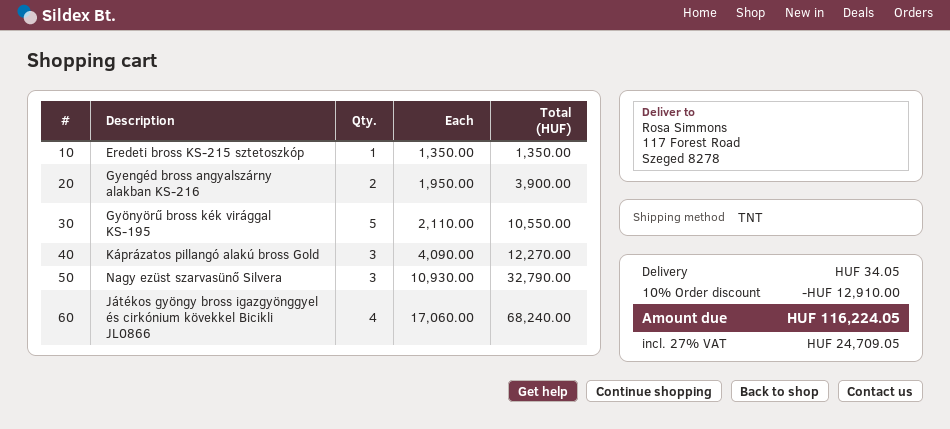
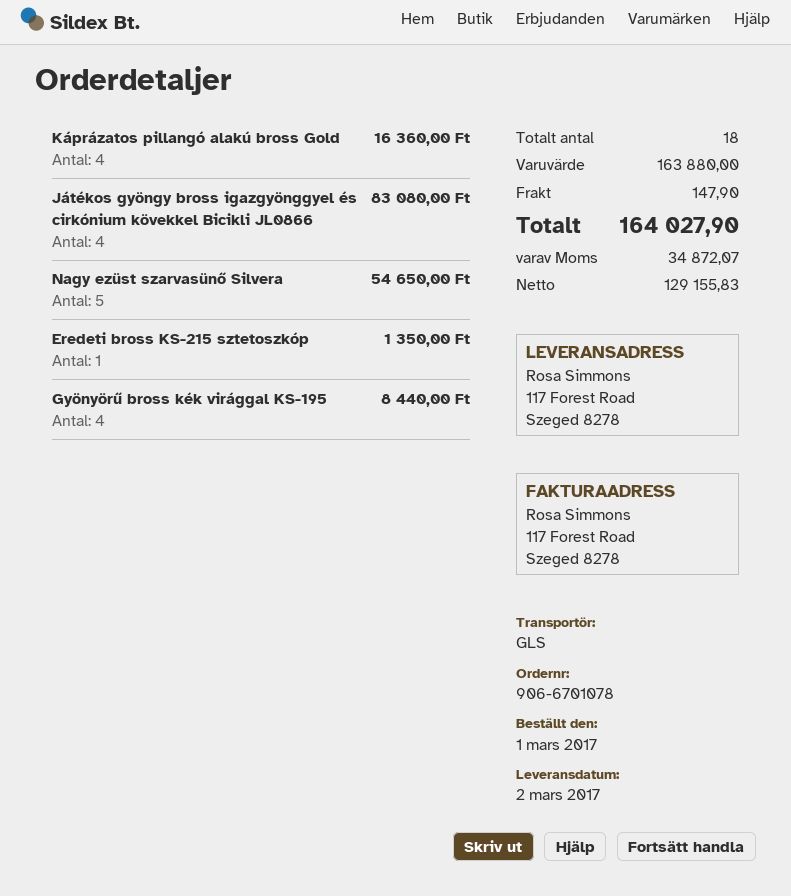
shipping method: TNT -> GLS
Gyengéd bross angyalszárny alakban KS-216: 2 for 3900.00 -> none
Gyönyörű bross kék virággal KS-195: 5 for 10550.00 -> 4 for 8440.00
Káprázatos pillangó alakú bross Gold: 3 for 12270.00 -> 4 for 16360.00
Nagy ezüst szarvasünő Silvera: 3 for 32790.00 -> 5 for 54650.00
Játékos gyöngy bross igazgyönggyel és cirkónium kövekkel Bicikli JL0866: 4 for 68240.00 -> 4 for 83080.00
discount: 10% = 12910.00 -> none
shipping: 34.05 -> 147.90
tax: 24709.05 -> 34872.07
total: 116224.05 -> 164027.90

